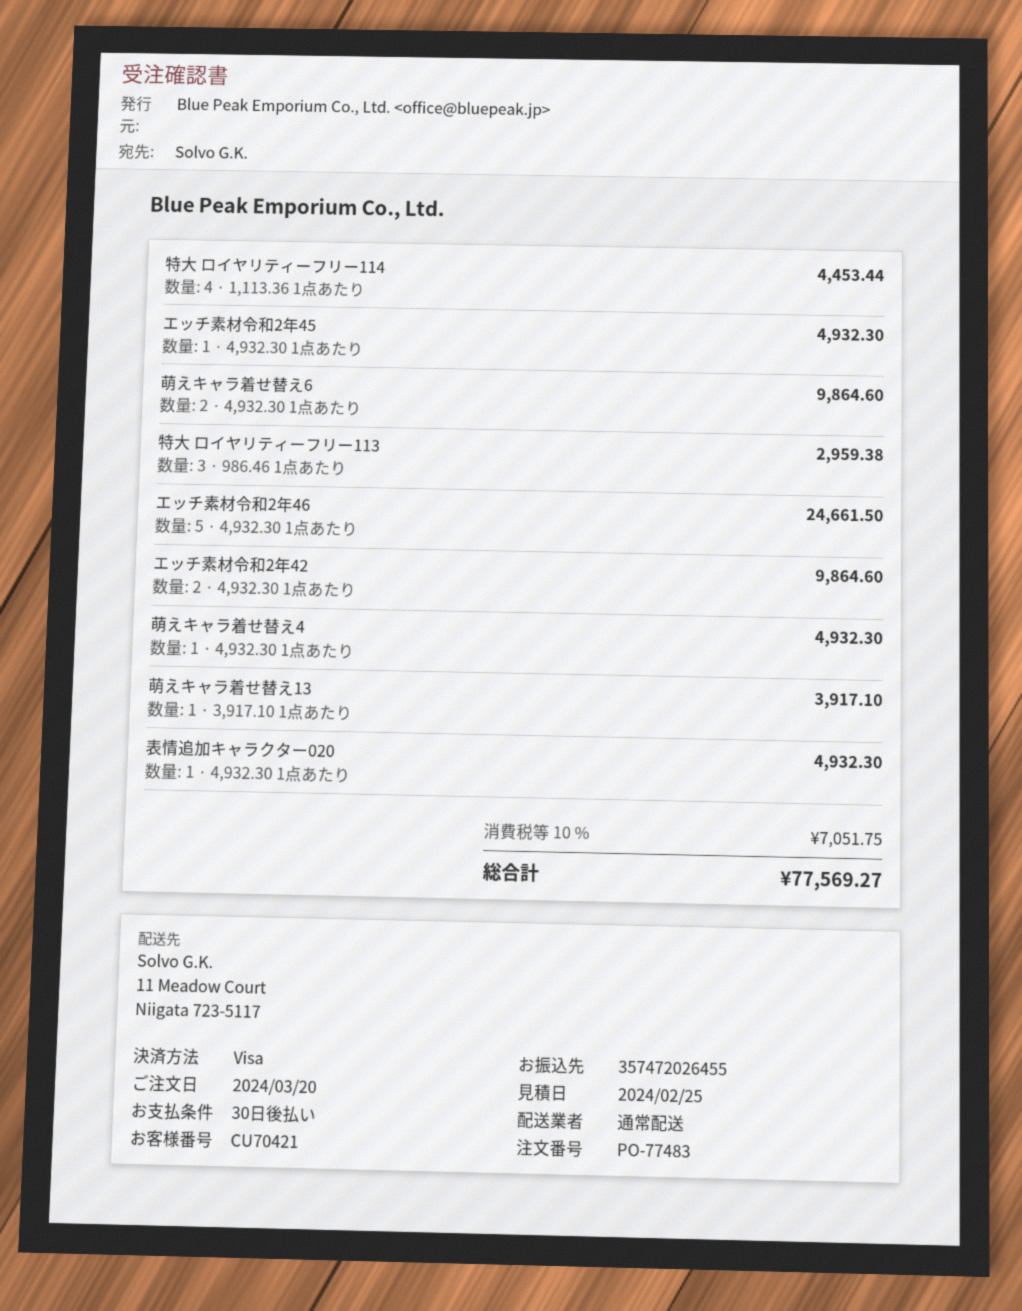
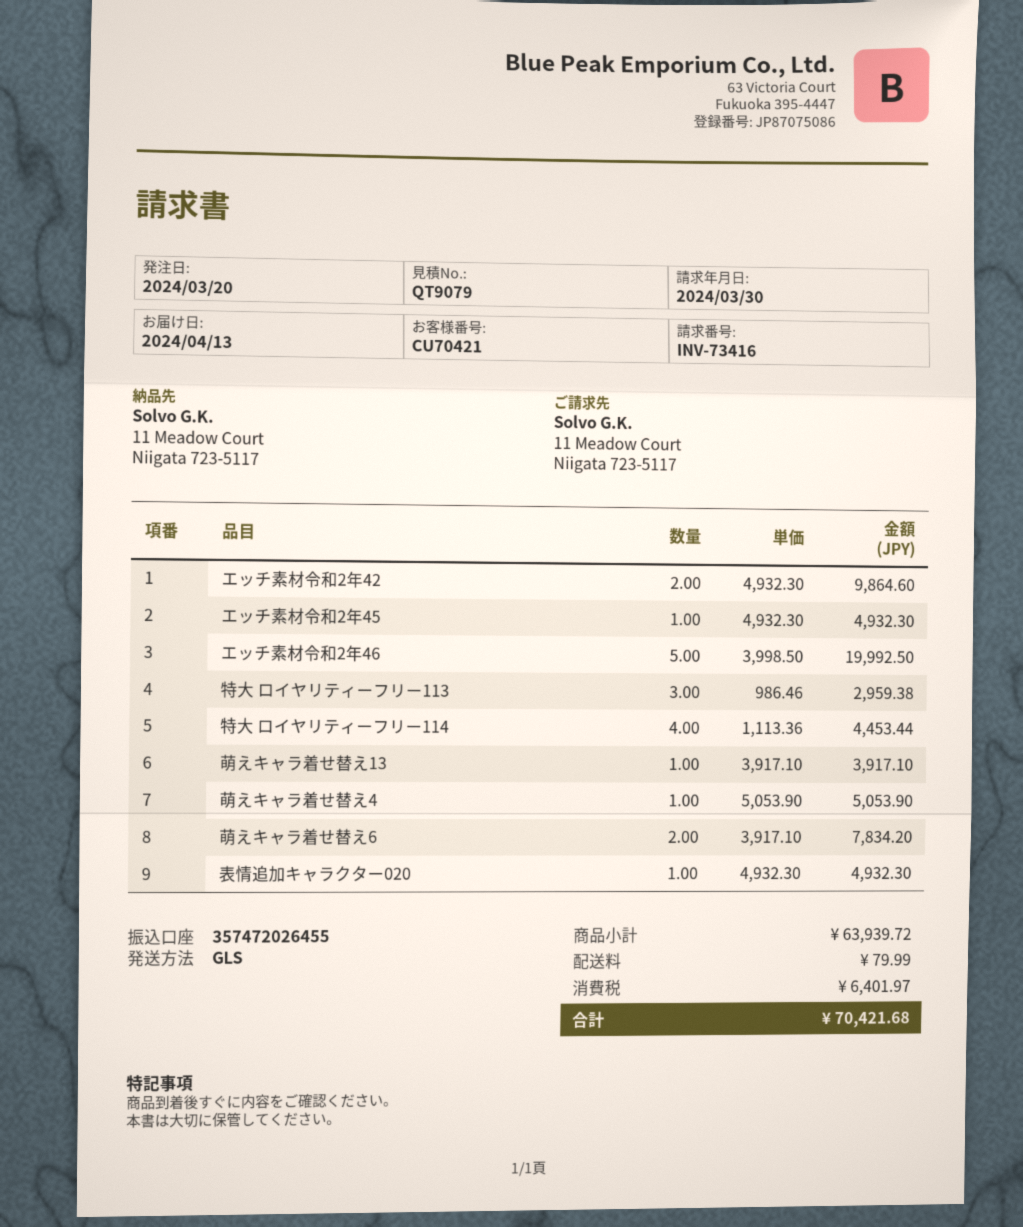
shipping method: standard -> GLS
萌えキャラ着せ替え6: 2 x 4932.30 = 9864.60 -> 2 x 3917.10 = 7834.20
エッチ素材令和2年46: 5 x 4932.30 = 24661.50 -> 5 x 3998.50 = 19992.50
萌えキャラ着せ替え4: 1 x 4932.30 = 4932.30 -> 1 x 5053.90 = 5053.90
shipping: none -> 79.99
tax: 7051.75 -> 6401.97
total: 77569.27 -> 70421.68

